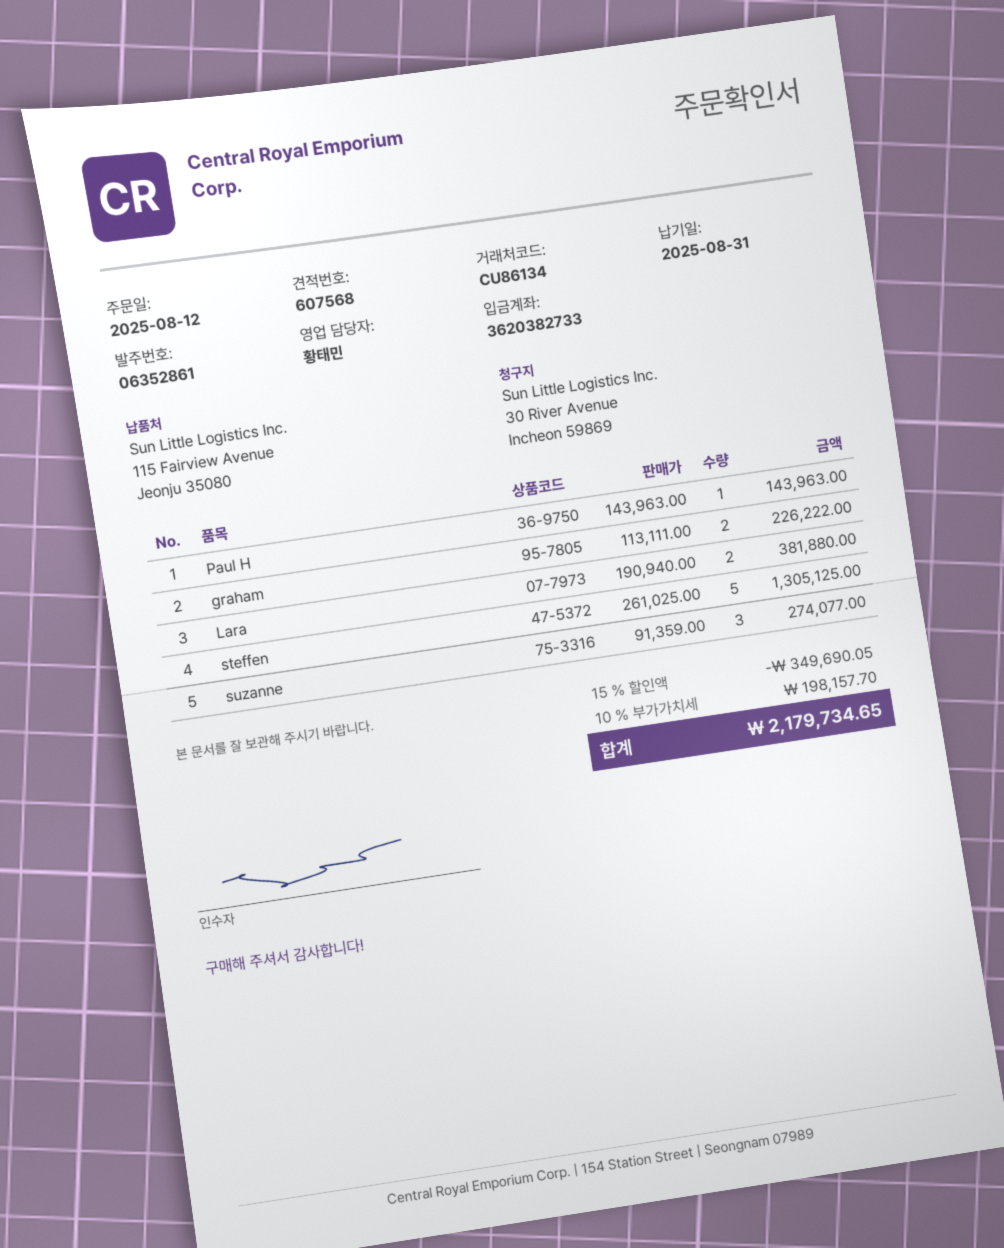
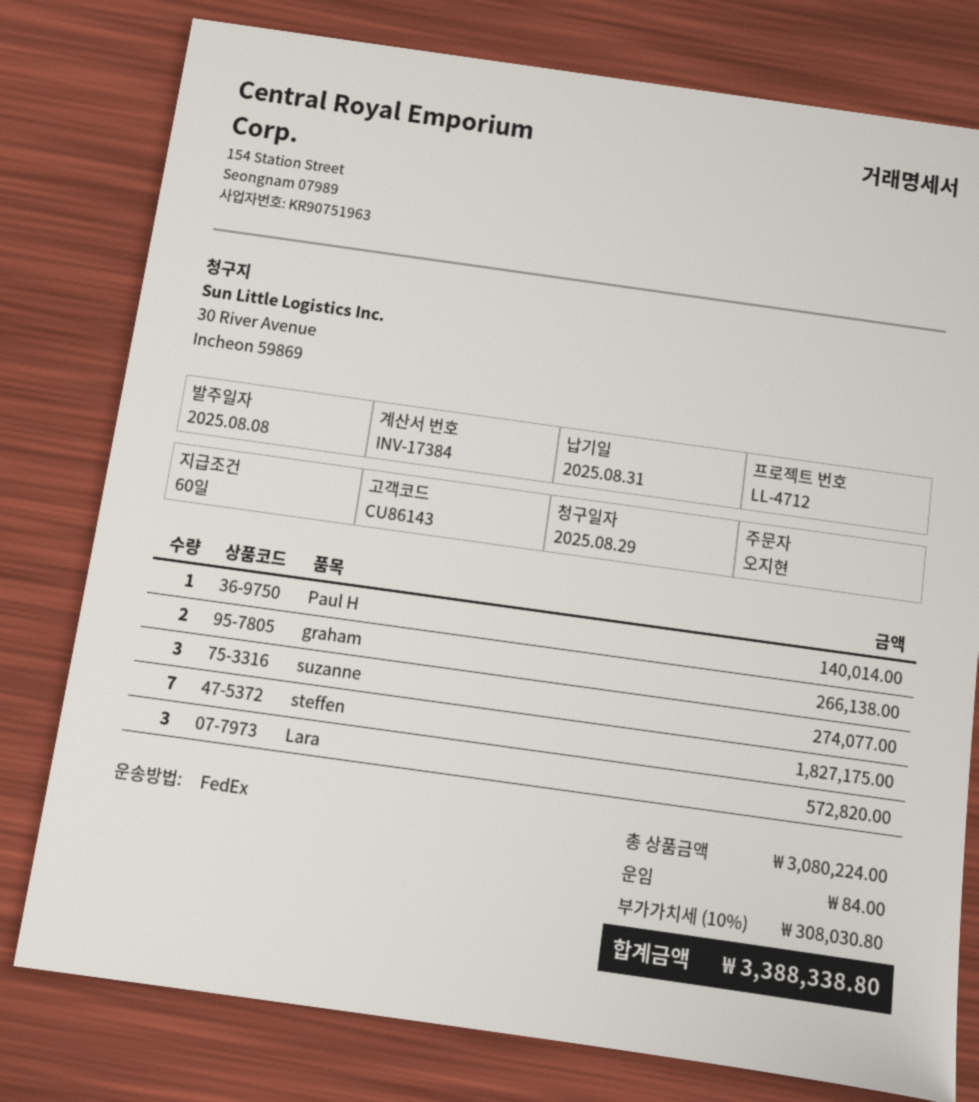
order date: 2025-08-12 -> 2025-08-08
customer number: CU86134 -> CU86143
Paul H: 1 for 143963.00 -> 1 for 140014.00
graham: 2 for 226222.00 -> 2 for 266138.00
Lara: 2 for 381880.00 -> 3 for 572820.00
steffen: 5 for 1305125.00 -> 7 for 1827175.00
discount: 15% = 349690.05 -> none
shipping: none -> 84.00
tax: 10% = 198157.70 -> 10% = 308030.80
total: 2179734.65 -> 3388338.80

